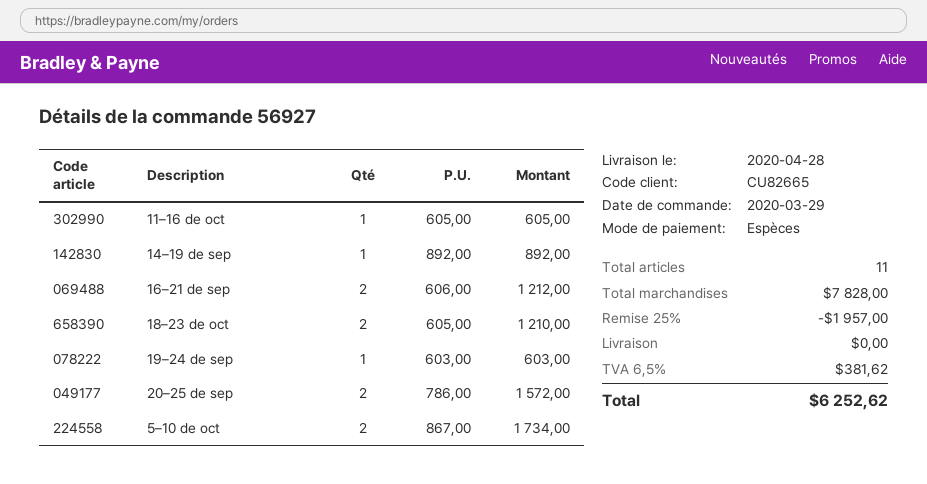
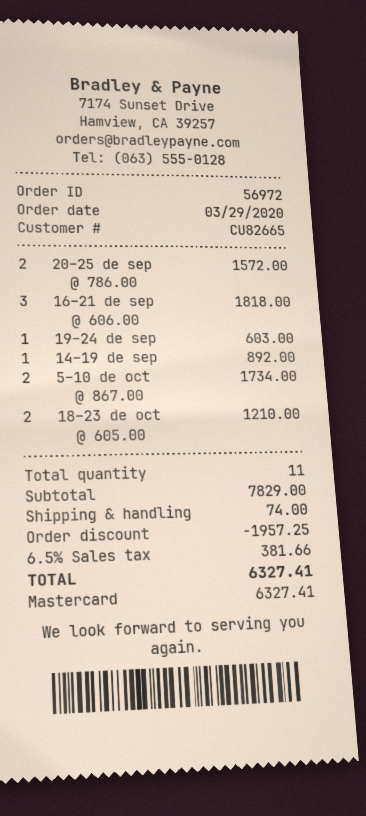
order number: 56927 -> 56972
payment method: cash -> Mastercard
11–16 de oct: 1 x 605.00 = 605.00 -> none
16–21 de sep: 2 x 606.00 = 1212.00 -> 3 x 606.00 = 1818.00
subtotal: 7828.00 -> 7829.00
discount: 1957.00 -> 1957.25
shipping: 0.00 -> 74.00
tax: 6.5% = 381.62 -> 6.5% = 381.66
total: 6252.62 -> 6327.41

